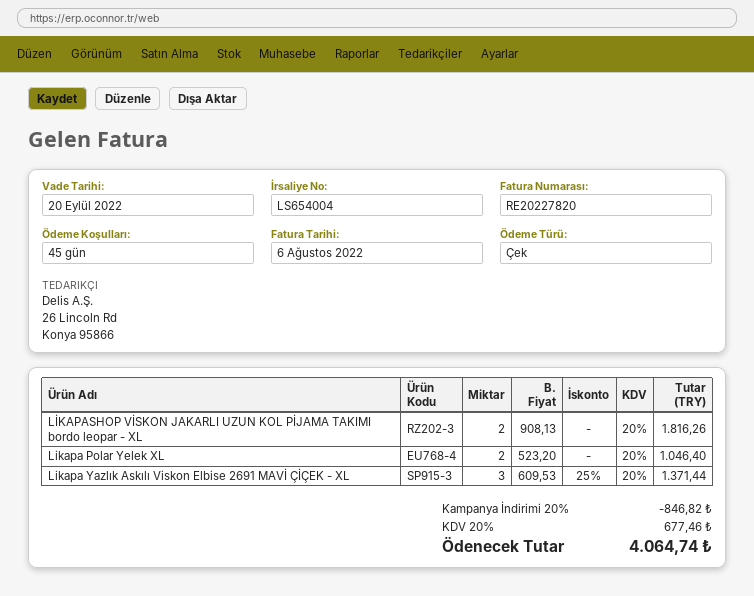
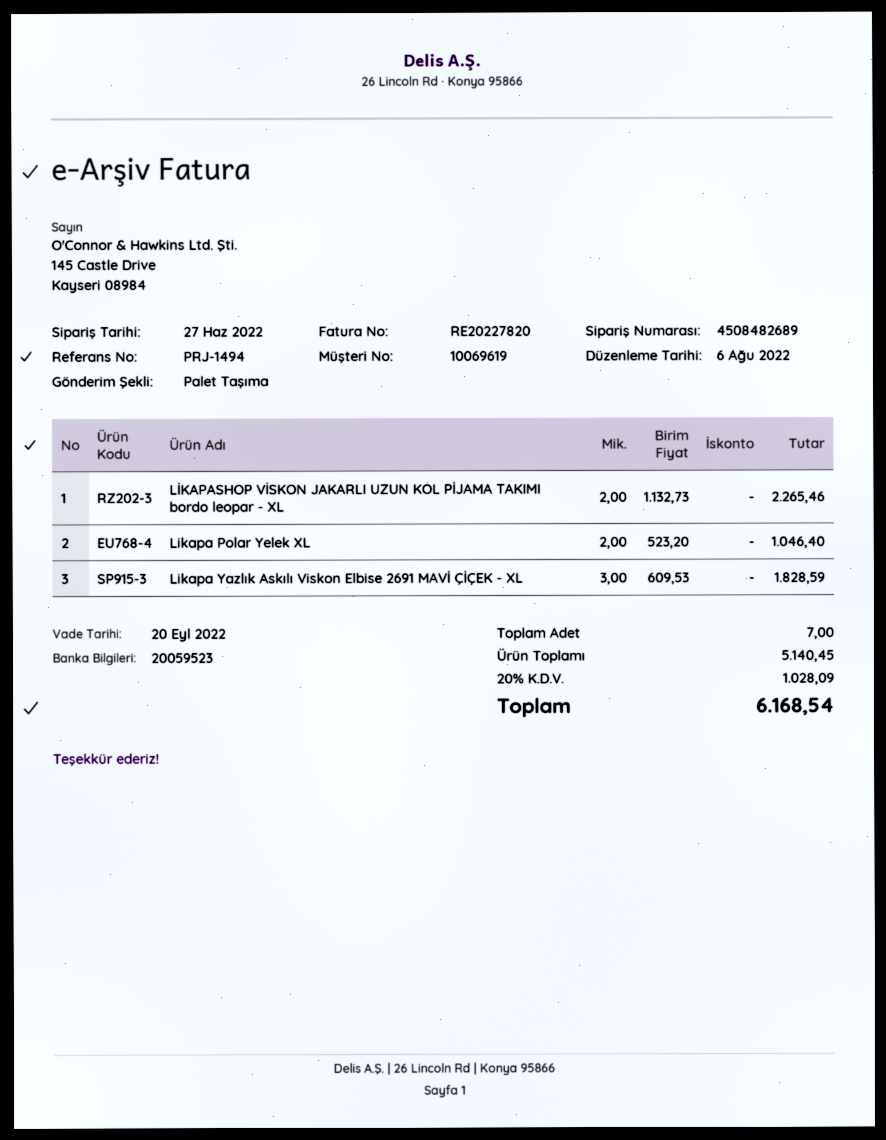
LİKAPASHOP VİSKON JAKARLI UZUN KOL PİJAMA TAKIMI bordo leopar - XL: 2 x 908.13 = 1816.26 -> 2 x 1132.73 = 2265.46
Likapa Yazlık Askılı Viskon Elbise 2691 MAVİ ÇİÇEK - XL: 3 x 609.53 - 25% = 1371.44 -> 3 x 609.53 = 1828.59
discount: 20% = 846.82 -> none
tax: 20% = 677.46 -> 20% = 1028.09
total: 4064.74 -> 6168.54

